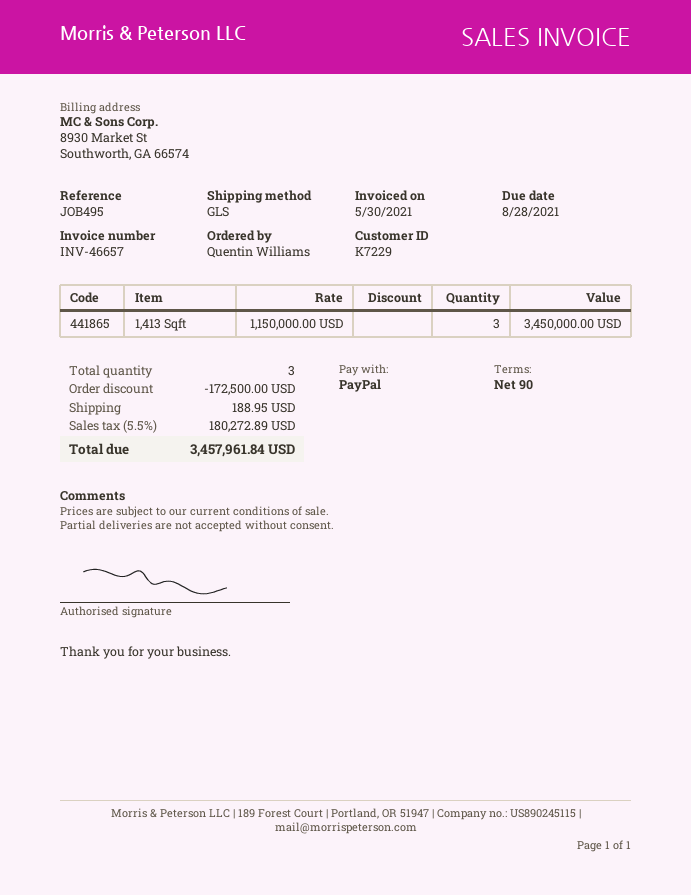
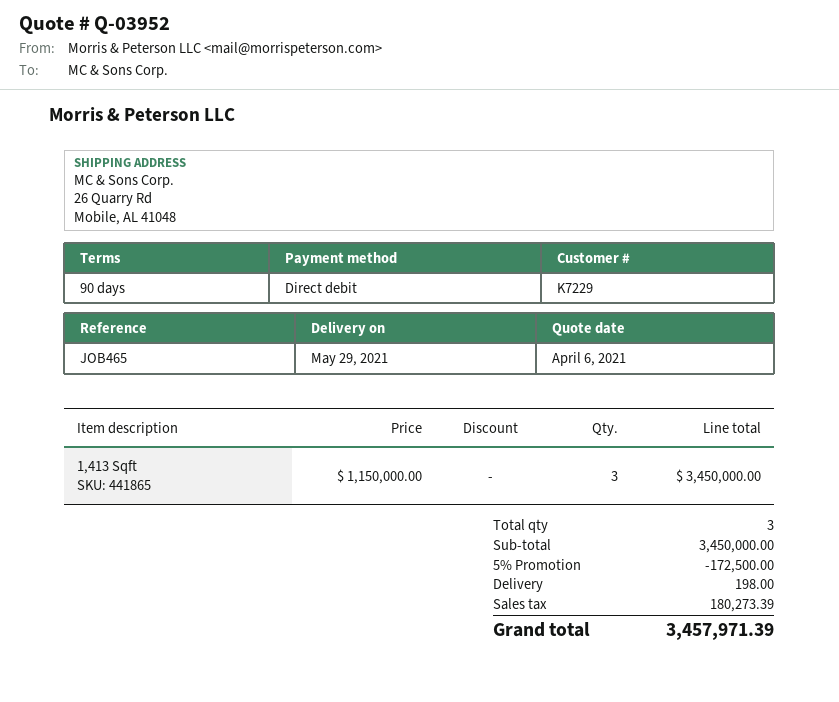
reference: JOB495 -> JOB465
payment method: PayPal -> direct debit
shipping: 188.95 -> 198.00
tax: 180272.89 -> 180273.39
total: 3457961.84 -> 3457971.39

